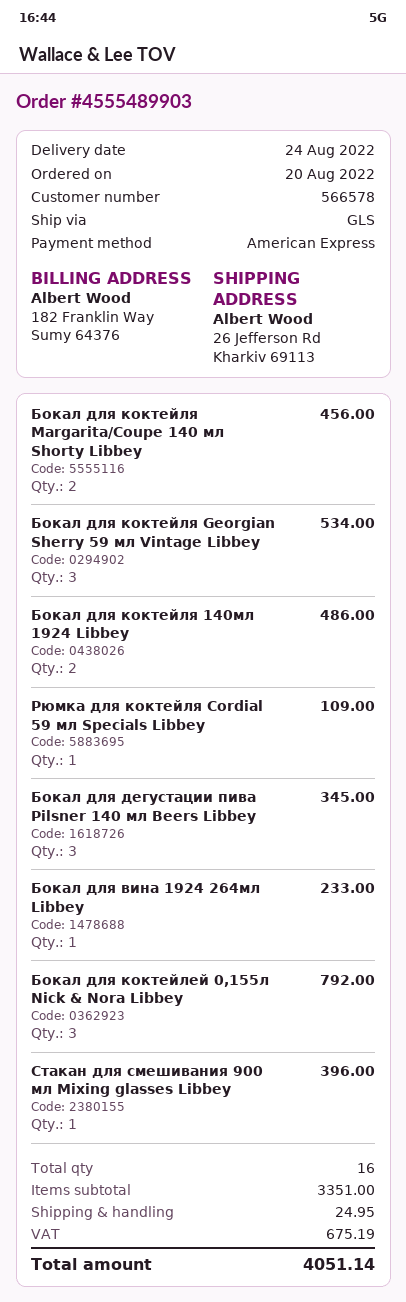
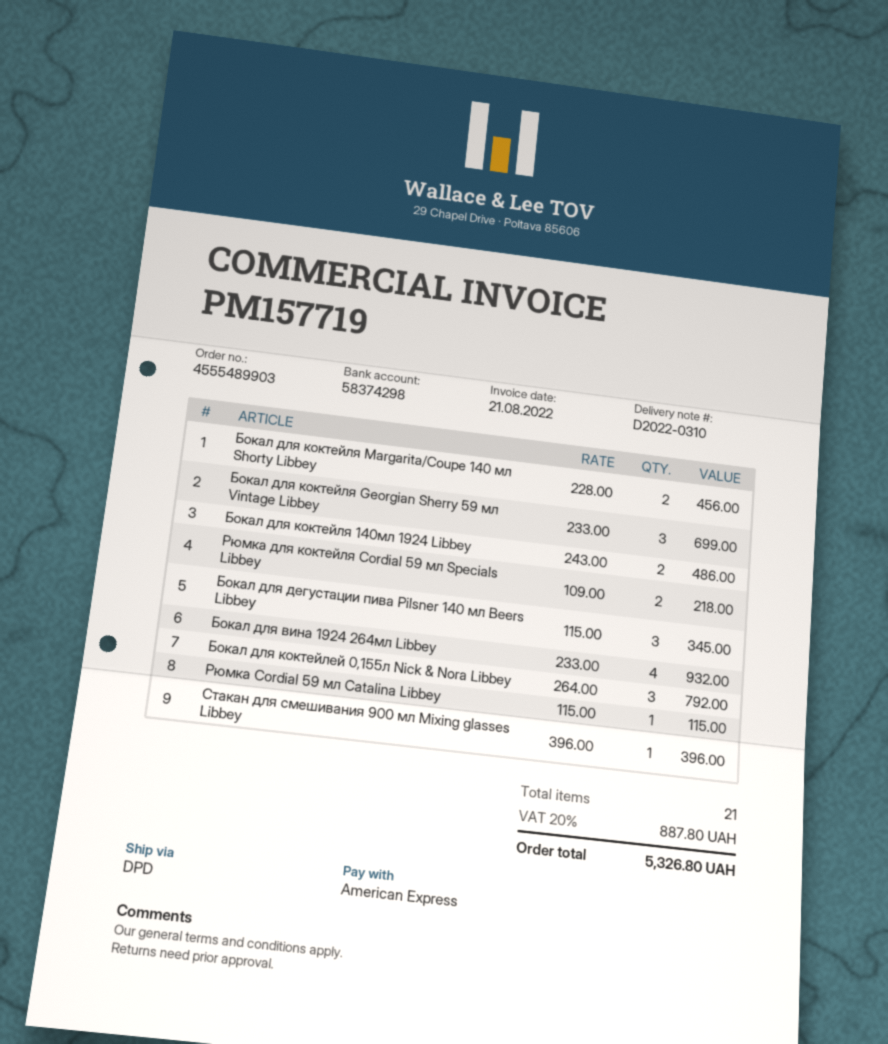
shipping method: GLS -> DPD
Бокал для коктейля Georgian Sherry 59 мл Vintage Libbey: 3 for 534.00 -> 3 for 699.00
Рюмка для коктейля Cordial 59 мл Specials Libbey: 1 for 109.00 -> 2 for 218.00
Бокал для вина 1924 264мл Libbey: 1 for 233.00 -> 4 for 932.00
Рюмка Cordial 59 мл Catalina Libbey: none -> 1 for 115.00
total quantity: 16 -> 21
shipping: 24.95 -> none
tax: 675.19 -> 887.80
total: 4051.14 -> 5326.80

